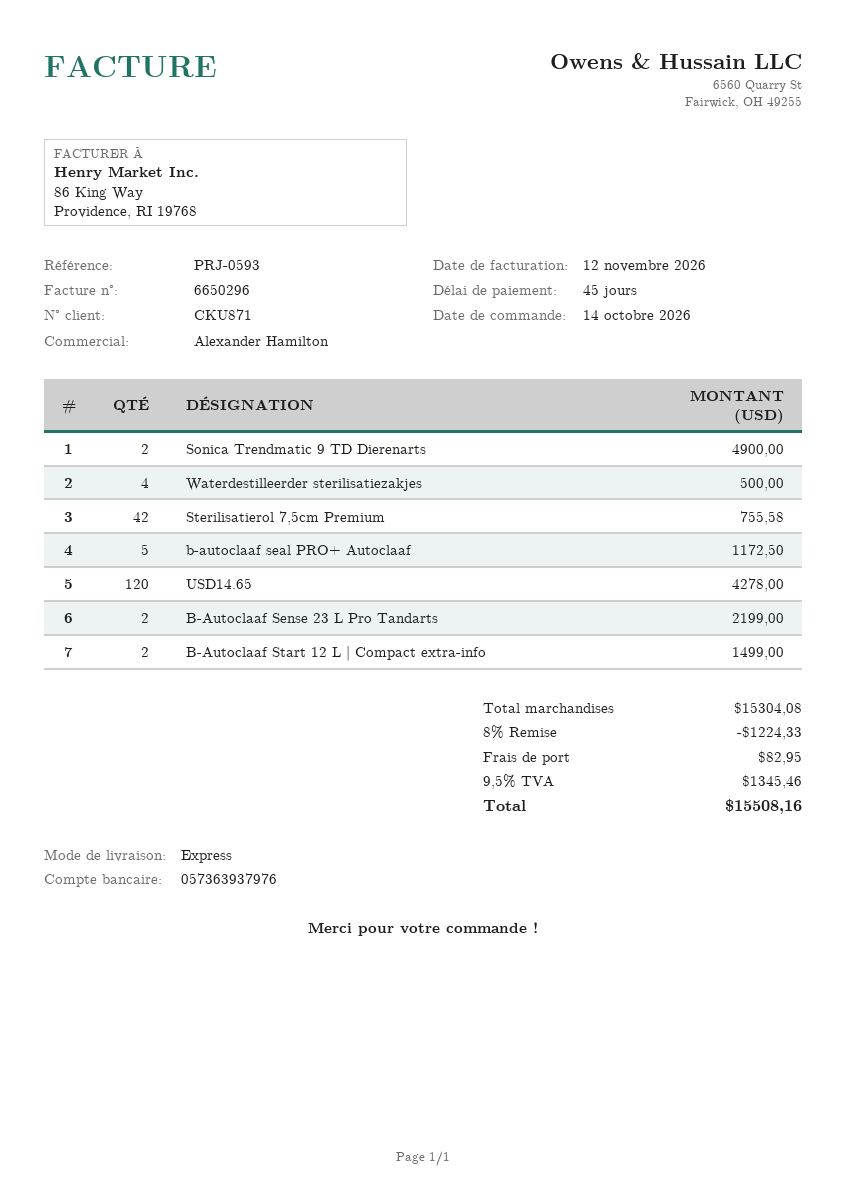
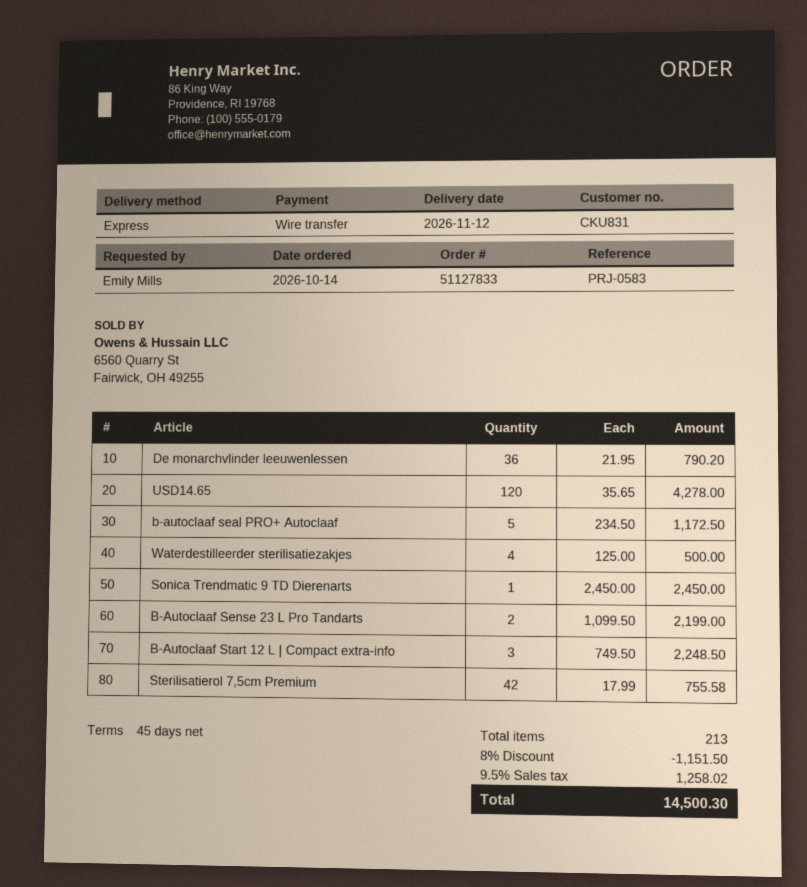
customer number: CKU871 -> CKU831
reference: PRJ-0593 -> PRJ-0583
Sonica Trendmatic 9 TD Dierenarts: 2 for 4900.00 -> 1 for 2450.00
B-Autoclaaf Start 12 L | Compact extra-info: 2 for 1499.00 -> 3 for 2248.50
De monarchvlinder leeuwenlessen: none -> 36 for 790.20
discount: 8% = 1224.33 -> 8% = 1151.50
shipping: 82.95 -> none
tax: 9.5% = 1345.46 -> 9.5% = 1258.02
total: 15508.16 -> 14500.30

